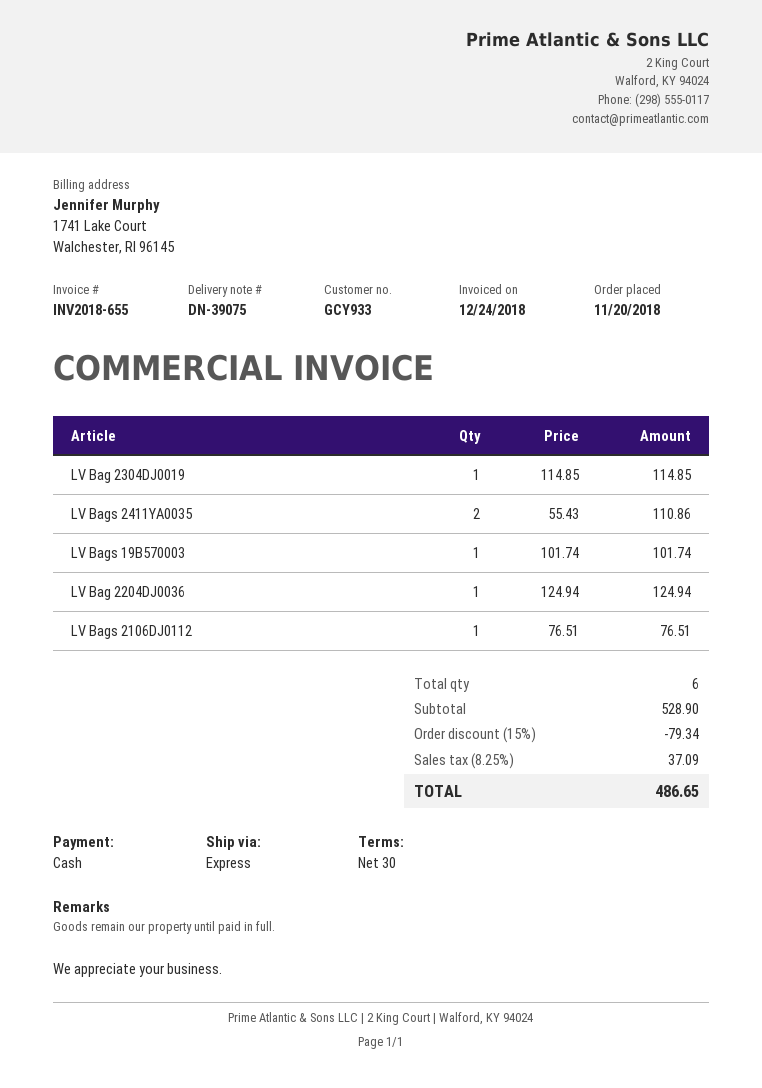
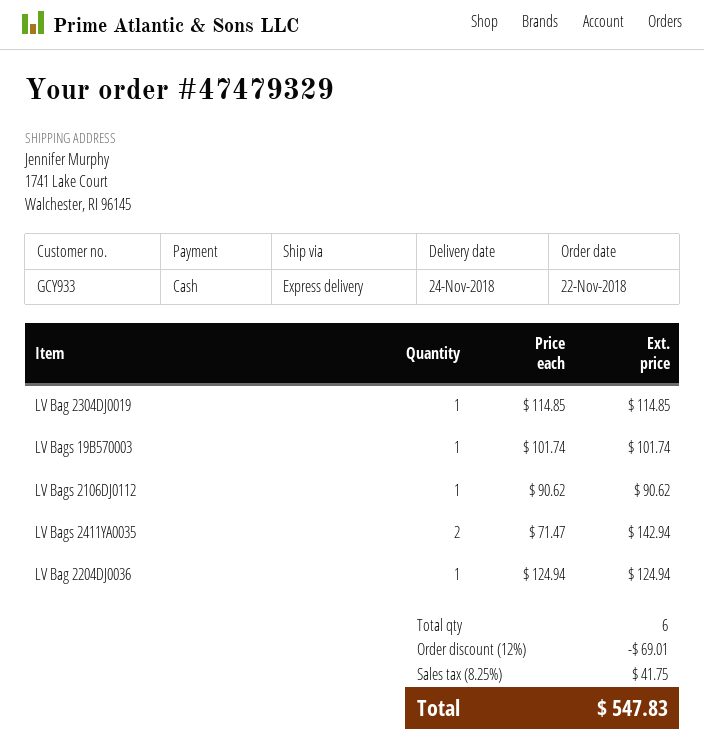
order date: 2018-11-20 -> 2018-11-22
LV Bags 2411YA0035: 2 x 55.43 = 110.86 -> 2 x 71.47 = 142.94
LV Bags 2106DJ0112: 1 x 76.51 = 76.51 -> 1 x 90.62 = 90.62
discount: 15% = 79.34 -> 12% = 69.01
tax: 8.25% = 37.09 -> 8.25% = 41.75
total: 486.65 -> 547.83

